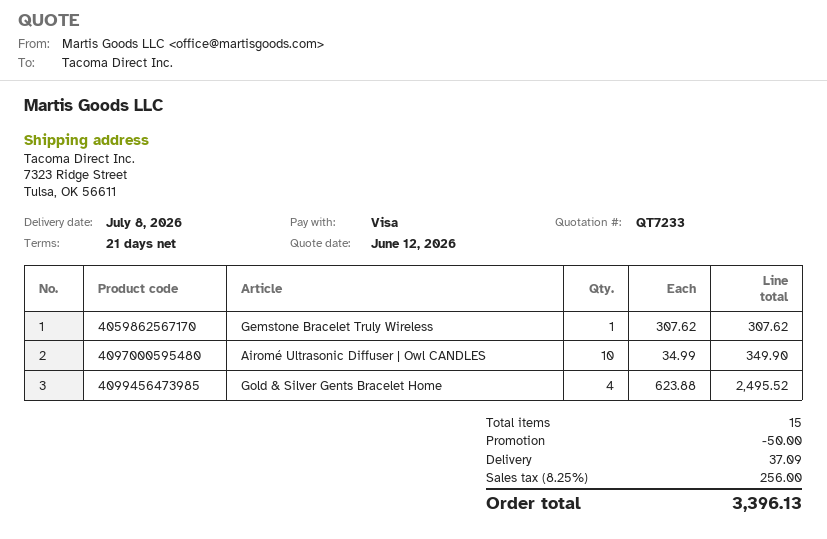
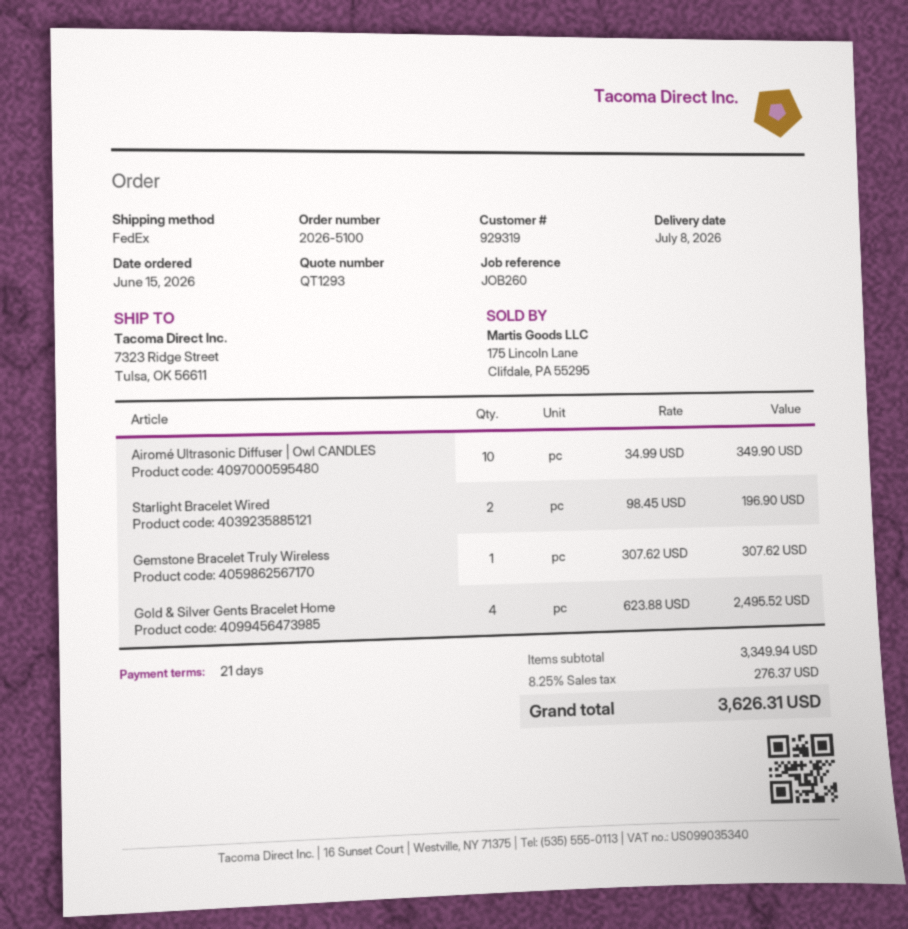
quote number: QT7233 -> QT1293
Starlight Bracelet Wired: none -> 2 x 98.45 = 196.90
discount: 50.00 -> none
shipping: 37.09 -> none
tax: 8.25% = 256.00 -> 8.25% = 276.37
total: 3396.13 -> 3626.31

